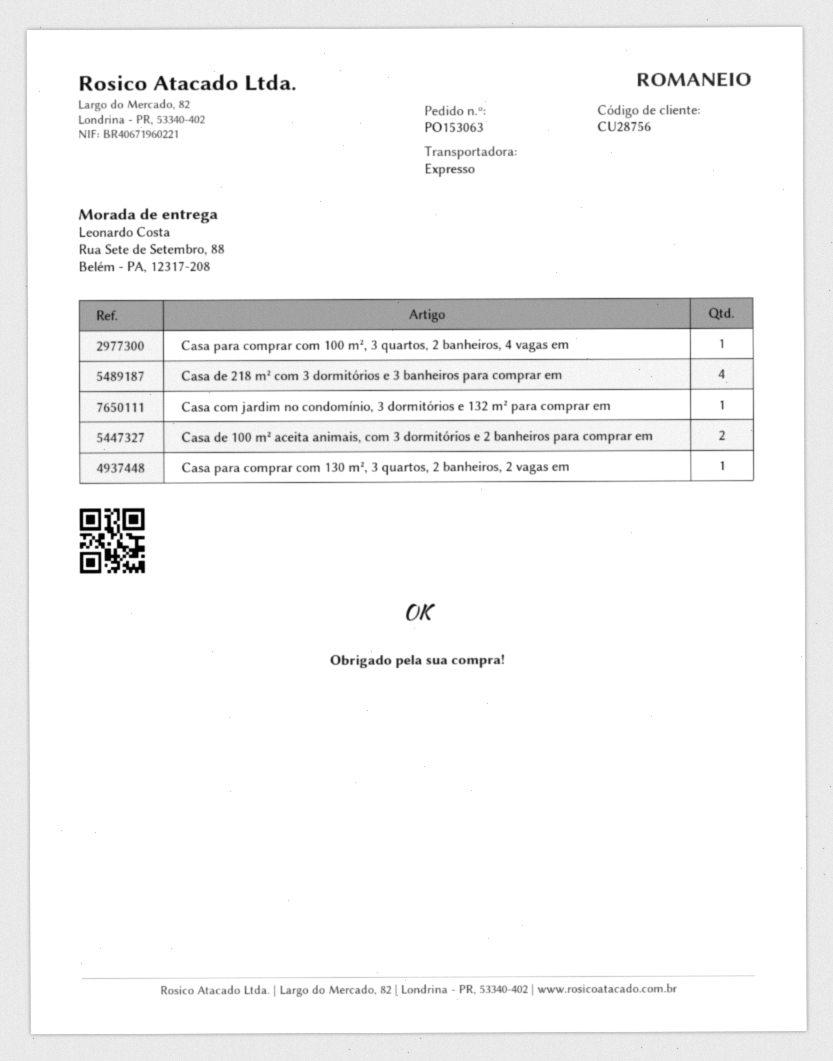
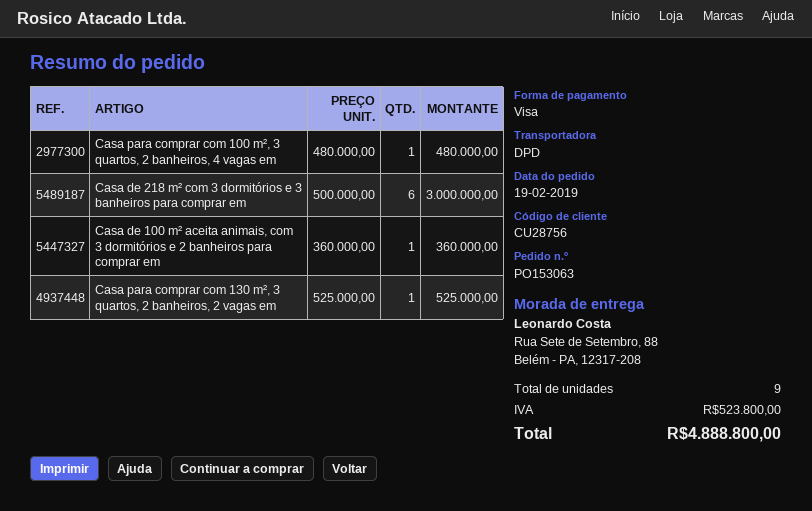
shipping method: express -> DPD
Casa de 218 m² com 3 dormitórios e 3 banheiros para comprar em: 4 -> 6
Casa com jardim no condomínio, 3 dormitórios e 132 m² para comprar em: 1 -> none
Casa de 100 m² aceita animais, com 3 dormitórios e 2 banheiros para comprar em: 2 -> 1

